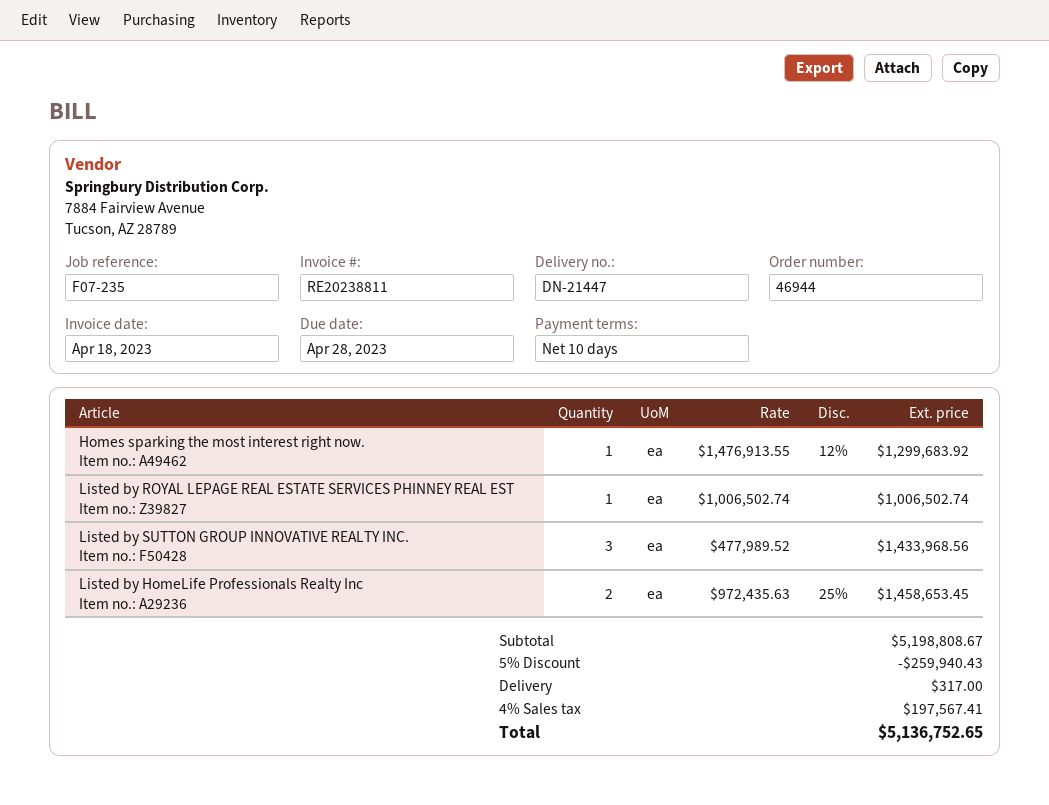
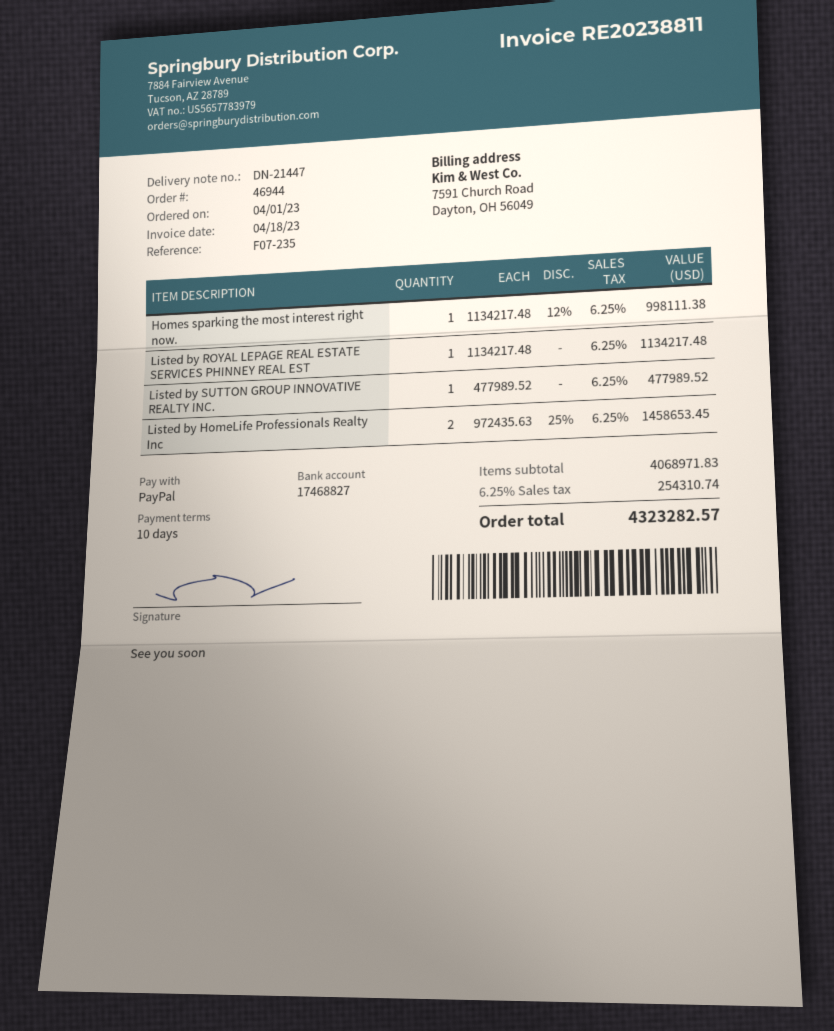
Homes sparking the most interest right now.: 1 x 1476913.55 - 12% = 1299683.92 -> 1 x 1134217.48 - 12% = 998111.38
Listed by ROYAL LEPAGE REAL ESTATE SERVICES PHINNEY REAL EST: 1 x 1006502.74 = 1006502.74 -> 1 x 1134217.48 = 1134217.48
Listed by SUTTON GROUP INNOVATIVE REALTY INC.: 3 x 477989.52 = 1433968.56 -> 1 x 477989.52 = 477989.52
subtotal: 5198808.67 -> 4068971.83
discount: 5% = 259940.43 -> none
shipping: 317.00 -> none
tax: 4% = 197567.41 -> 6.25% = 254310.74
total: 5136752.65 -> 4323282.57

